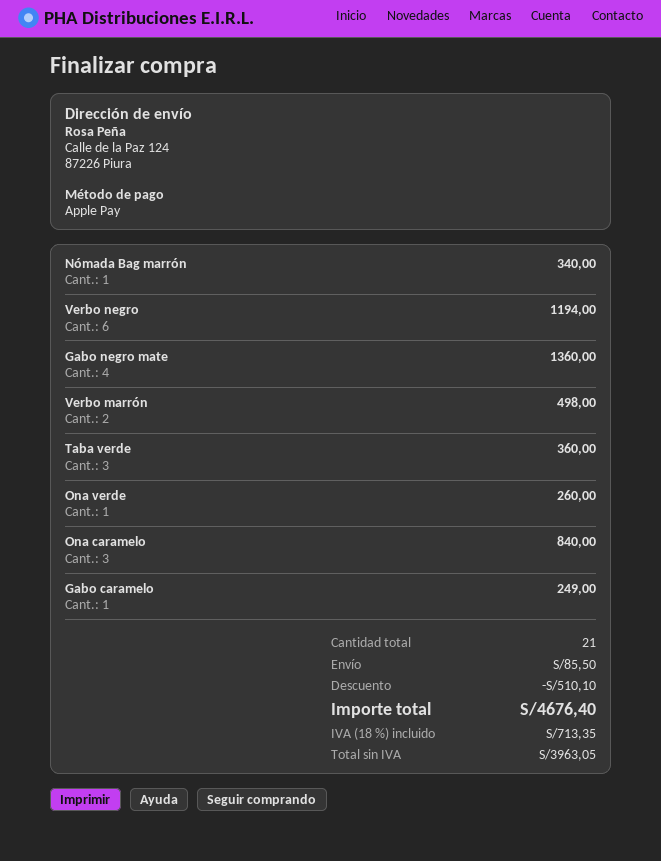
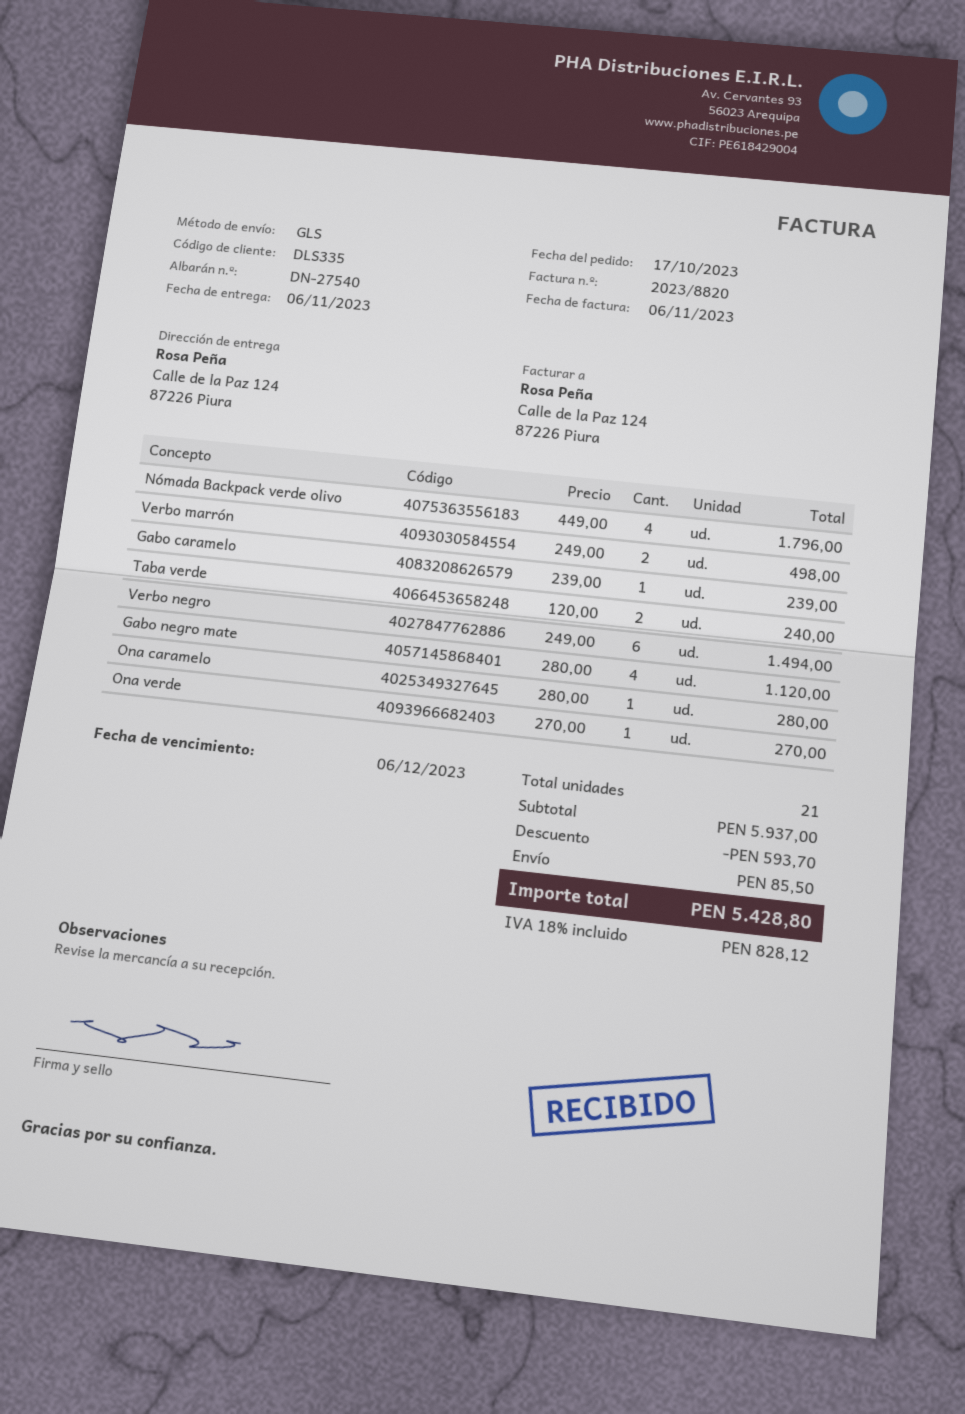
Nómada Bag marrón: 1 for 340.00 -> none
Verbo negro: 6 for 1194.00 -> 6 for 1494.00
Gabo negro mate: 4 for 1360.00 -> 4 for 1120.00
Taba verde: 3 for 360.00 -> 2 for 240.00
Ona verde: 1 for 260.00 -> 1 for 270.00
Ona caramelo: 3 for 840.00 -> 1 for 280.00
Gabo caramelo: 1 for 249.00 -> 1 for 239.00
Nómada Backpack verde olivo: none -> 4 for 1796.00
discount: 510.10 -> 593.70
tax: 18% = 713.35 -> 18% = 828.12
total: 4676.40 -> 5428.80

